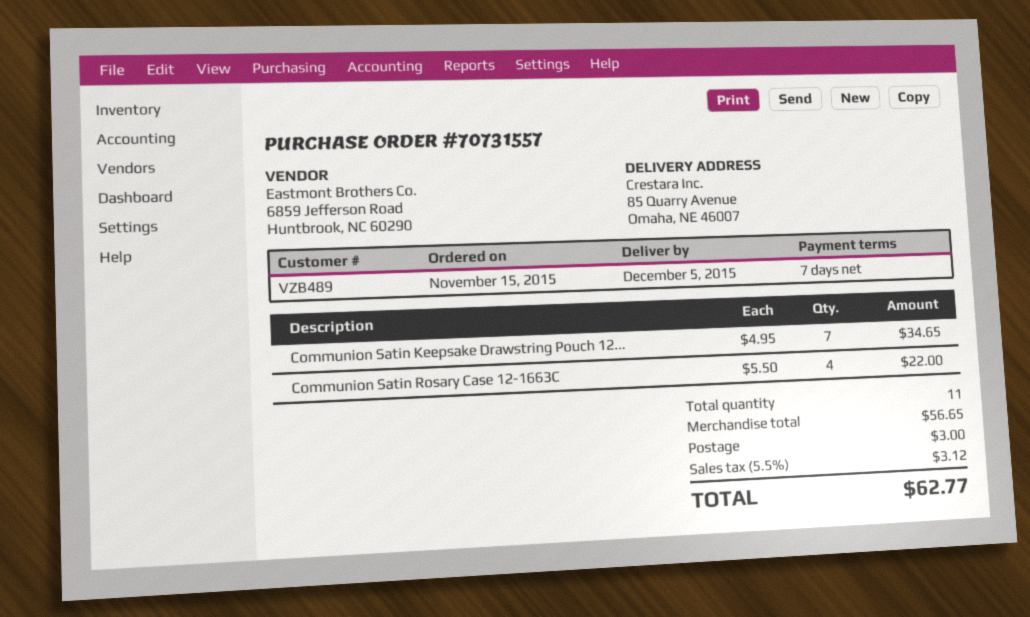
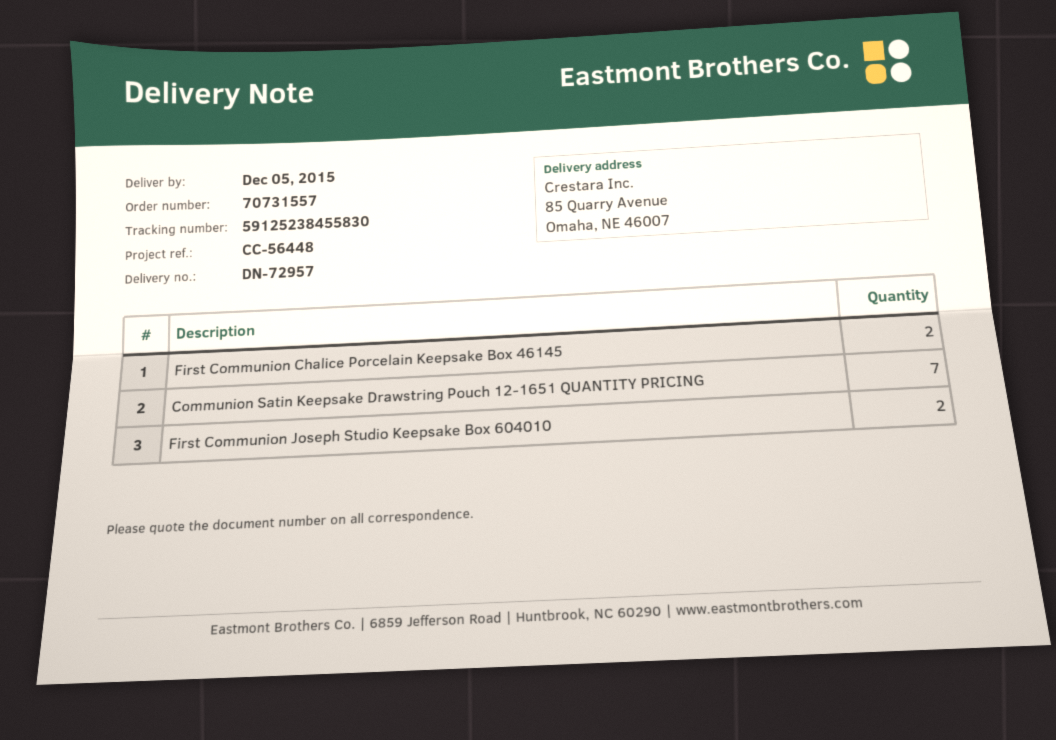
Communion Satin Rosary Case 12-1663C: 4 -> none
First Communion Chalice Porcelain Keepsake Box 46145: none -> 2
First Communion Joseph Studio Keepsake Box 604010: none -> 2

